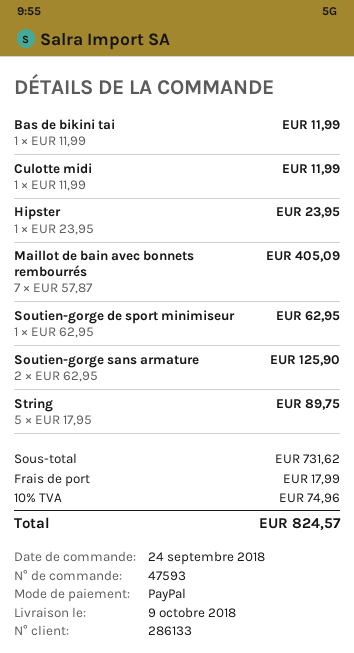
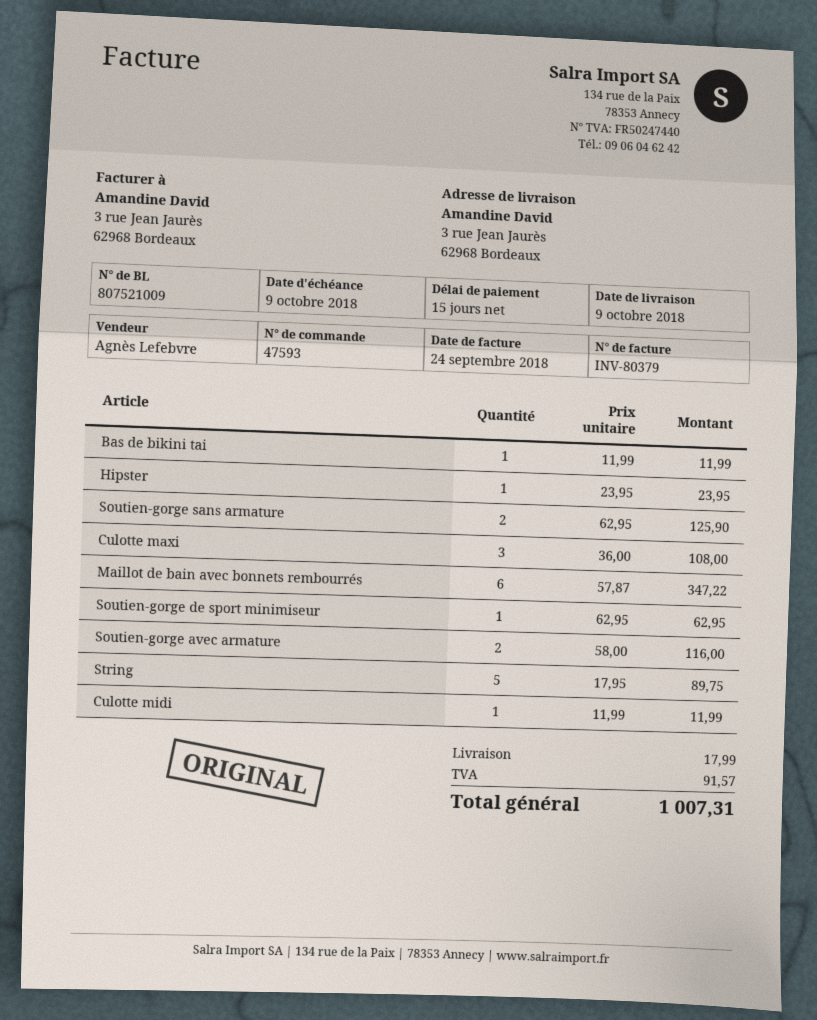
Maillot de bain avec bonnets rembourrés: 7 x 57.87 = 405.09 -> 6 x 57.87 = 347.22
Culotte maxi: none -> 3 x 36.00 = 108.00
Soutien-gorge avec armature: none -> 2 x 58.00 = 116.00
tax: 74.96 -> 91.57
total: 824.57 -> 1007.31

